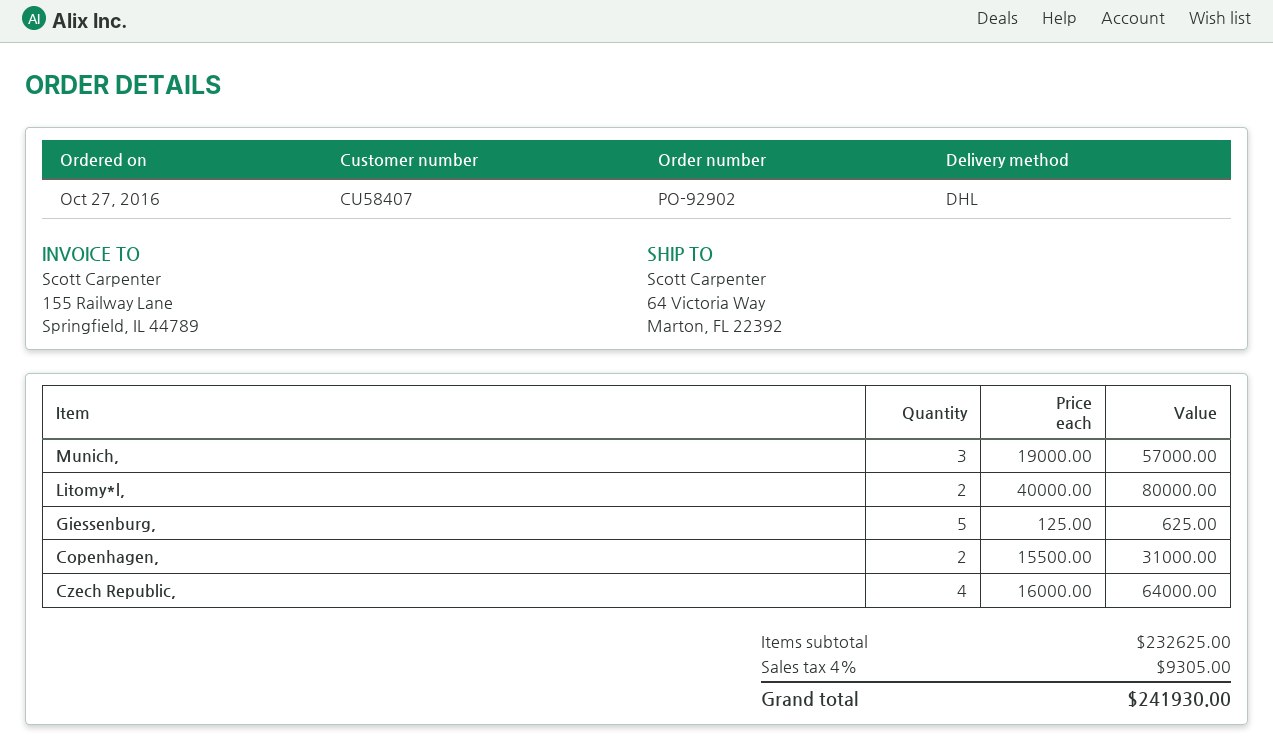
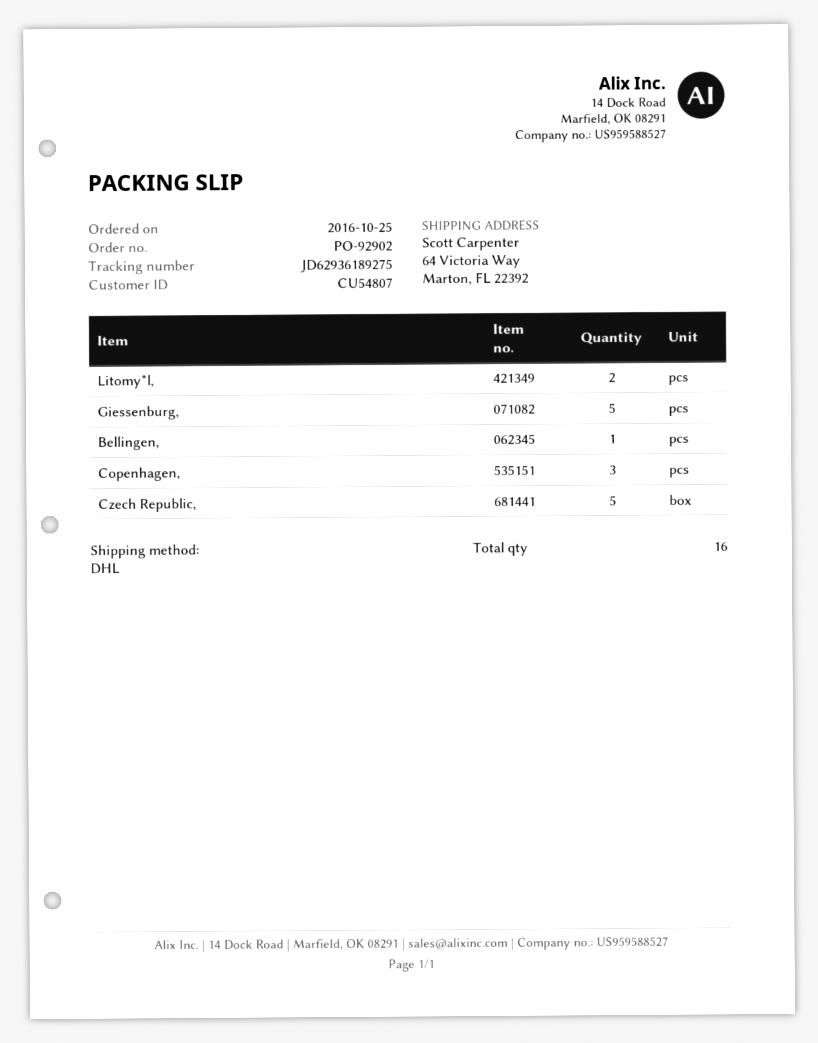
order date: 2016-10-27 -> 2016-10-25
customer number: CU58407 -> CU54807
Munich,: 3 -> none
Copenhagen,: 2 -> 3
Czech Republic,: 4 -> 5
Bellingen,: none -> 1

